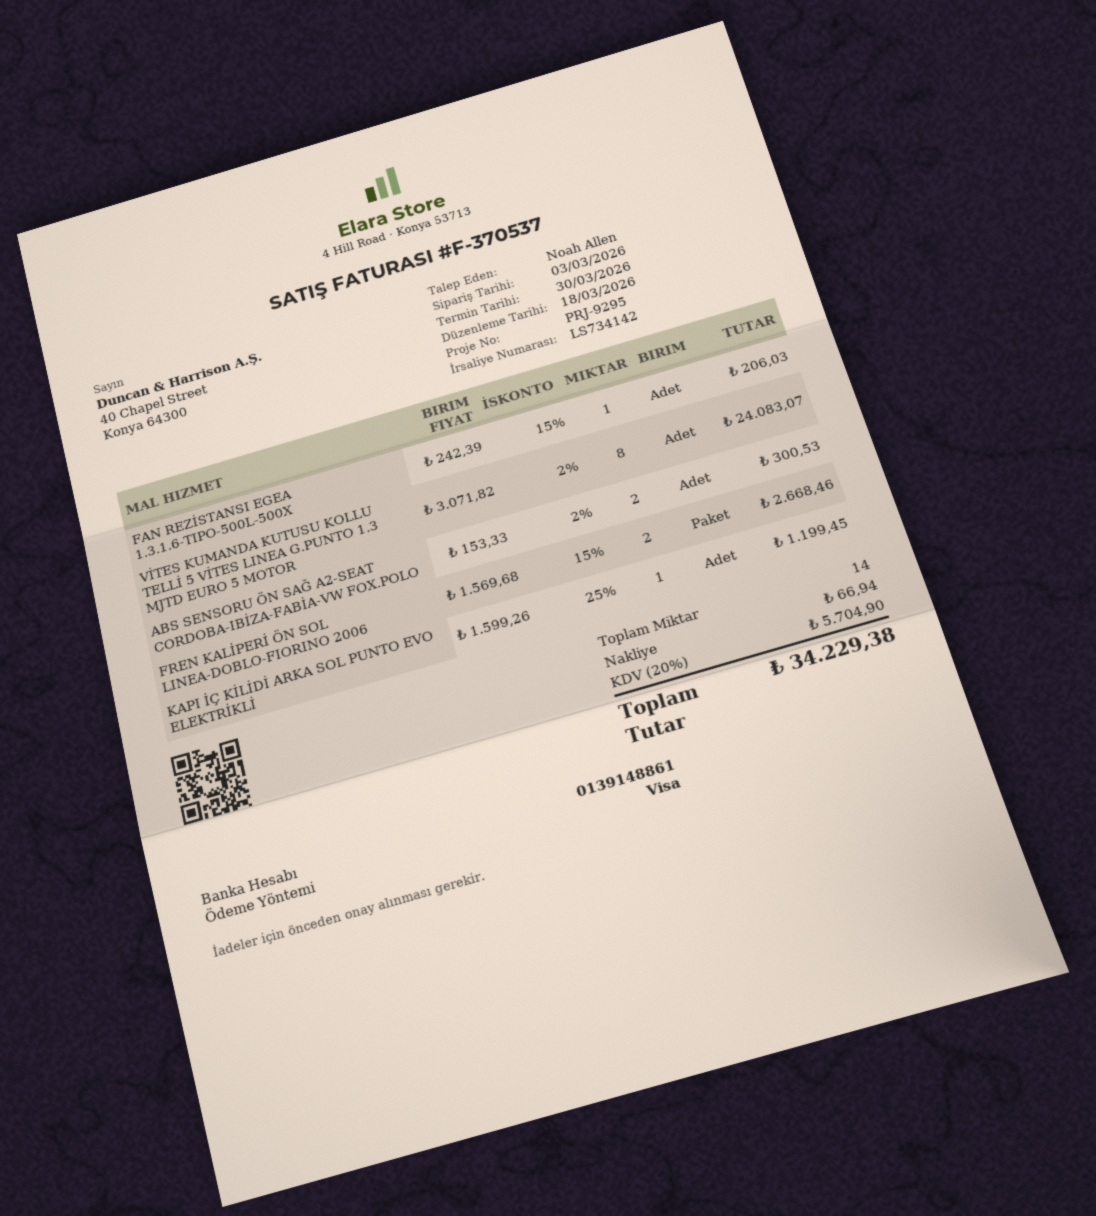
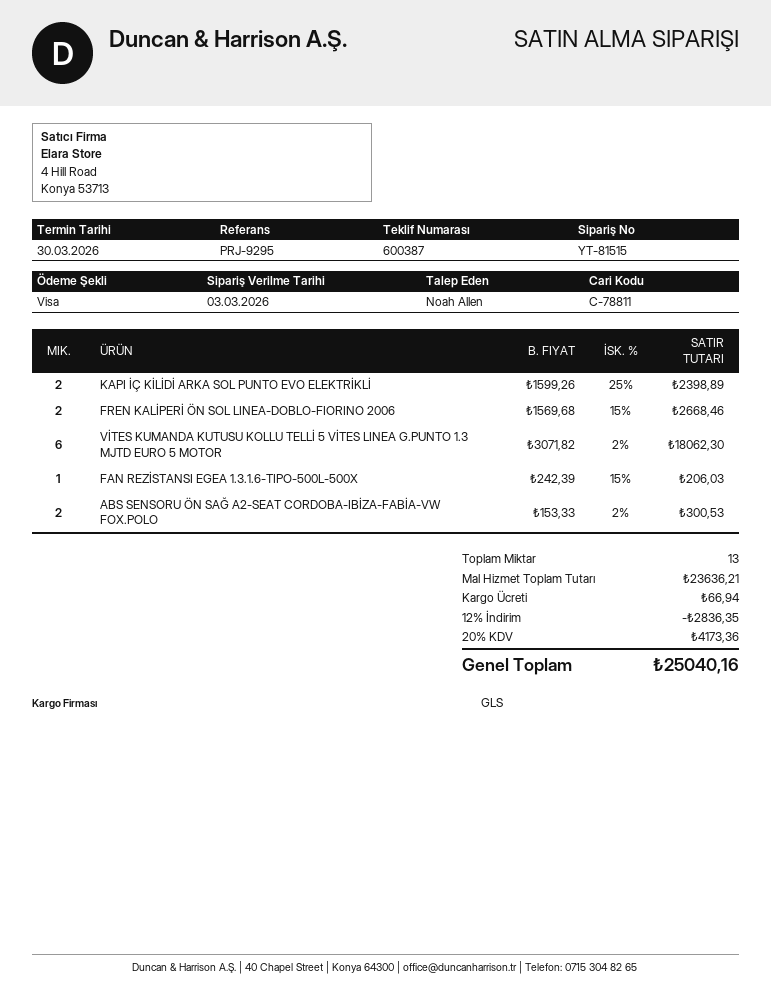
VİTES KUMANDA KUTUSU KOLLU TELLİ 5 VİTES LINEA G.PUNTO 1.3 MJTD EURO 5 MOTOR: 8 x 3071.82 - 2% = 24083.07 -> 6 x 3071.82 - 2% = 18062.30
KAPI İÇ KİLİDİ ARKA SOL PUNTO EVO ELEKTRİKLİ: 1 x 1599.26 - 25% = 1199.45 -> 2 x 1599.26 - 25% = 2398.89
total quantity: 14 -> 13
discount: none -> 12% = 2836.35
tax: 20% = 5704.90 -> 20% = 4173.36
total: 34229.38 -> 25040.16

